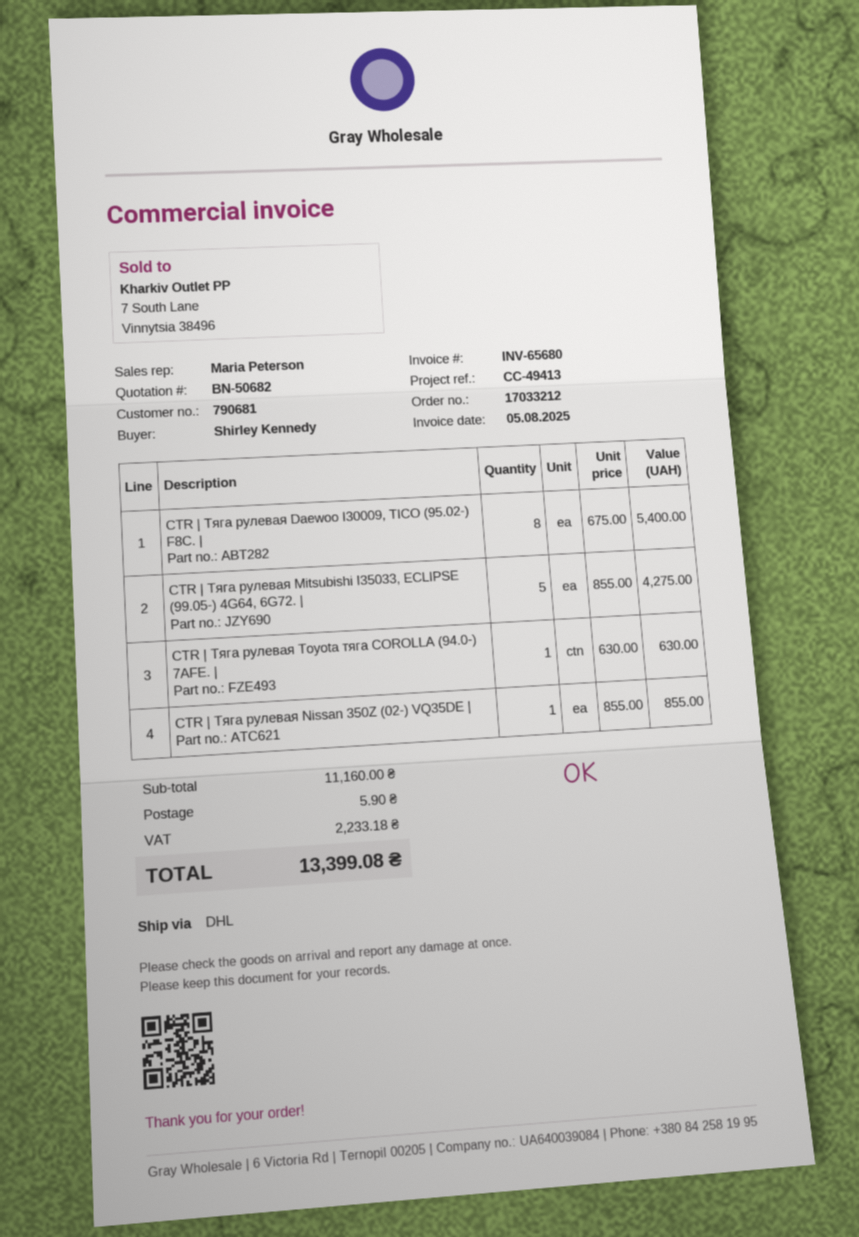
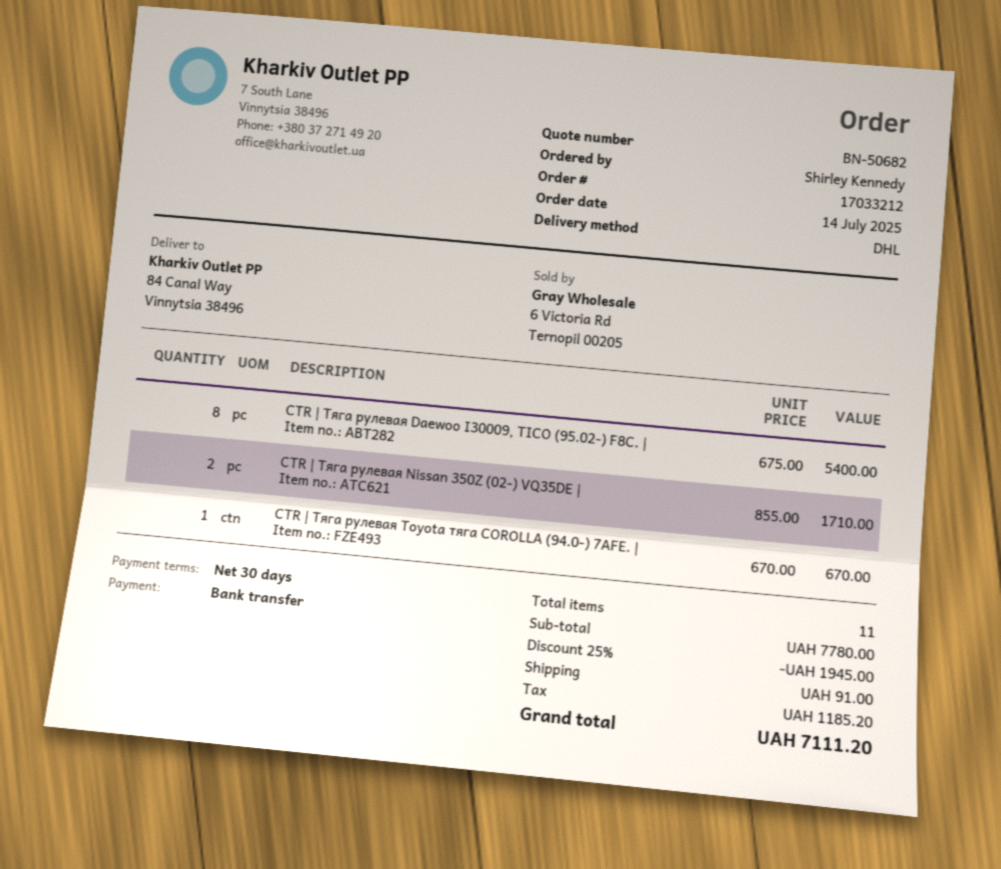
CTR | Тяга рулевая Mitsubishi I35033, ECLIPSE (99.05-) 4G64, 6G72. |: 5 x 855.00 = 4275.00 -> none
CTR | Тяга рулевая Toyota тяга COROLLA (94.0-) 7AFE. |: 1 x 630.00 = 630.00 -> 1 x 670.00 = 670.00
CTR | Тяга рулевая Nissan 350Z (02-) VQ35DE |: 1 x 855.00 = 855.00 -> 2 x 855.00 = 1710.00
subtotal: 11160.00 -> 7780.00
discount: none -> 25% = 1945.00
shipping: 5.90 -> 91.00
tax: 2233.18 -> 1185.20
total: 13399.08 -> 7111.20

